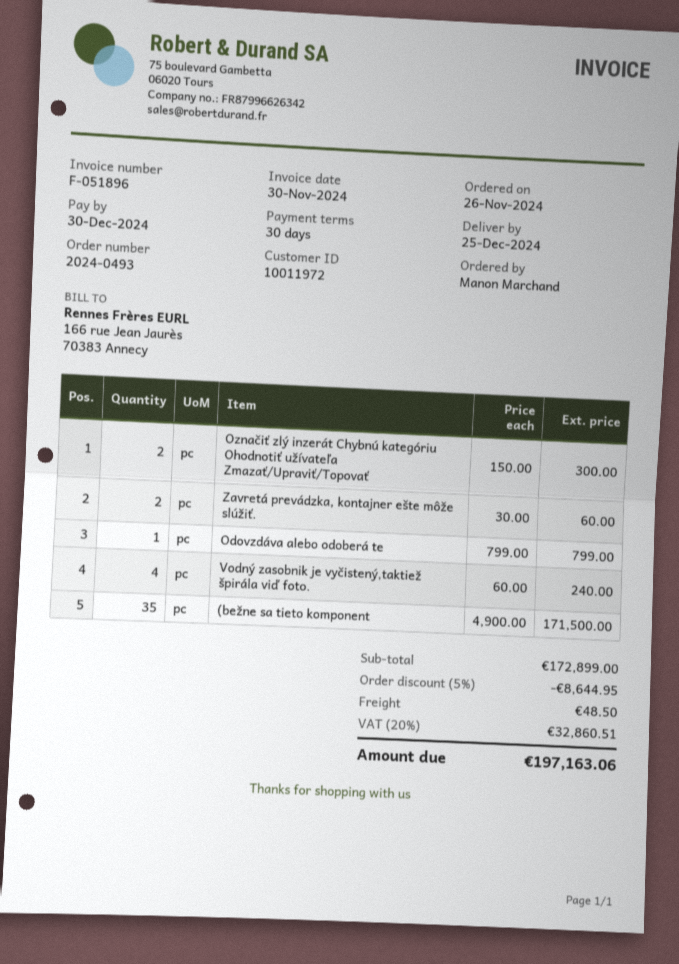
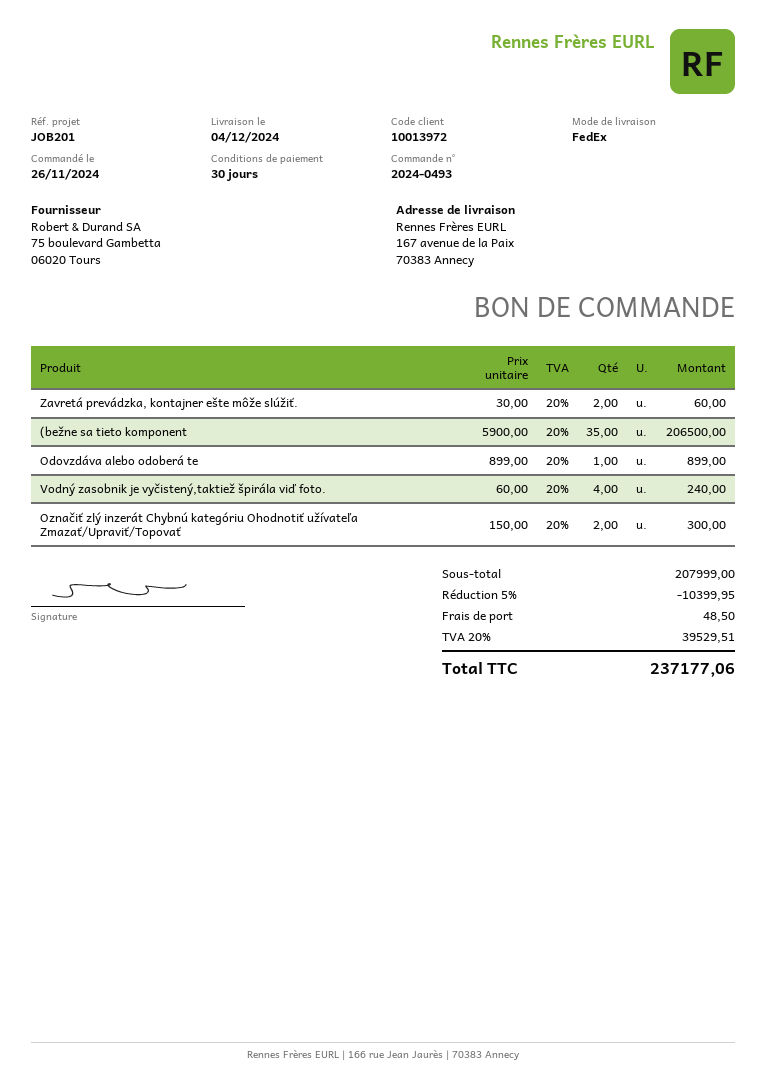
delivery date: 2024-12-25 -> 2024-12-04
customer number: 10011972 -> 10013972
Odovzdáva alebo odoberá te: 1 x 799.00 = 799.00 -> 1 x 899.00 = 899.00
(bežne sa tieto komponent: 35 x 4900.00 = 171500.00 -> 35 x 5900.00 = 206500.00
subtotal: 172899.00 -> 207999.00
discount: 5% = 8644.95 -> 5% = 10399.95
tax: 20% = 32860.51 -> 20% = 39529.51
total: 197163.06 -> 237177.06

